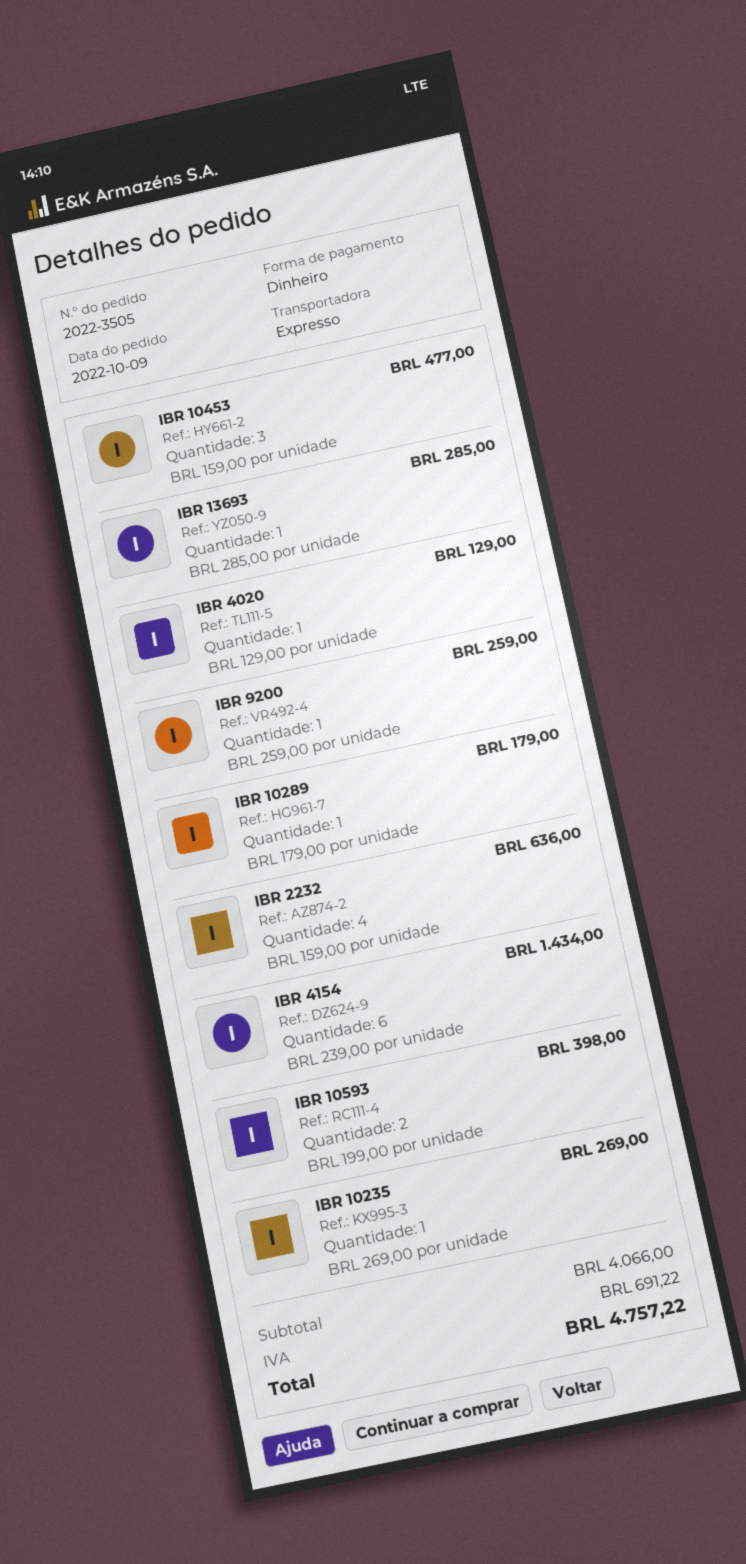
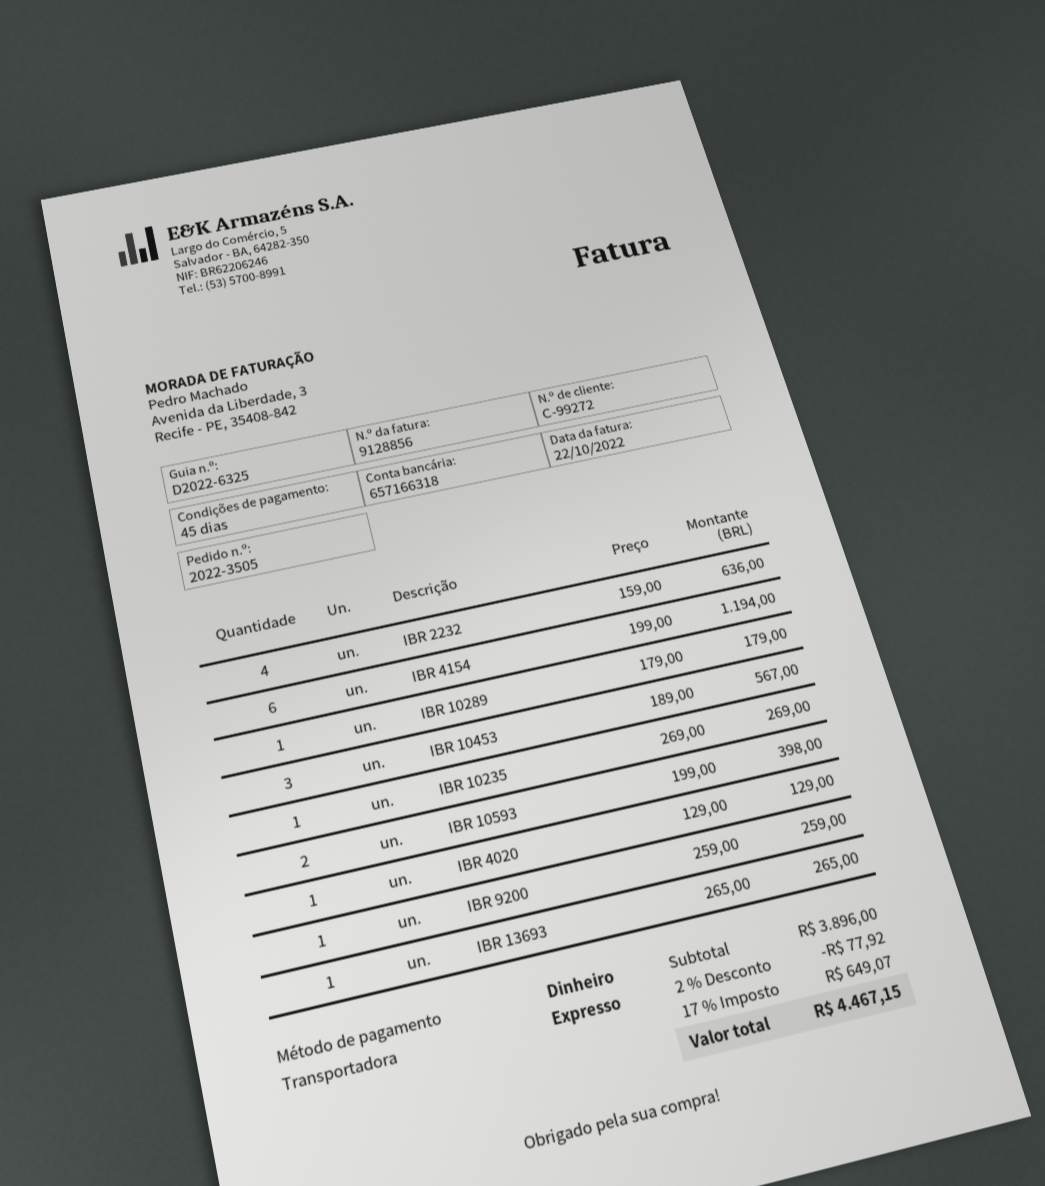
IBR 10453: 3 x 159.00 = 477.00 -> 3 x 189.00 = 567.00
IBR 13693: 1 x 285.00 = 285.00 -> 1 x 265.00 = 265.00
IBR 4154: 6 x 239.00 = 1434.00 -> 6 x 199.00 = 1194.00
subtotal: 4066.00 -> 3896.00
discount: none -> 2% = 77.92
tax: 691.22 -> 649.07
total: 4757.22 -> 4467.15

